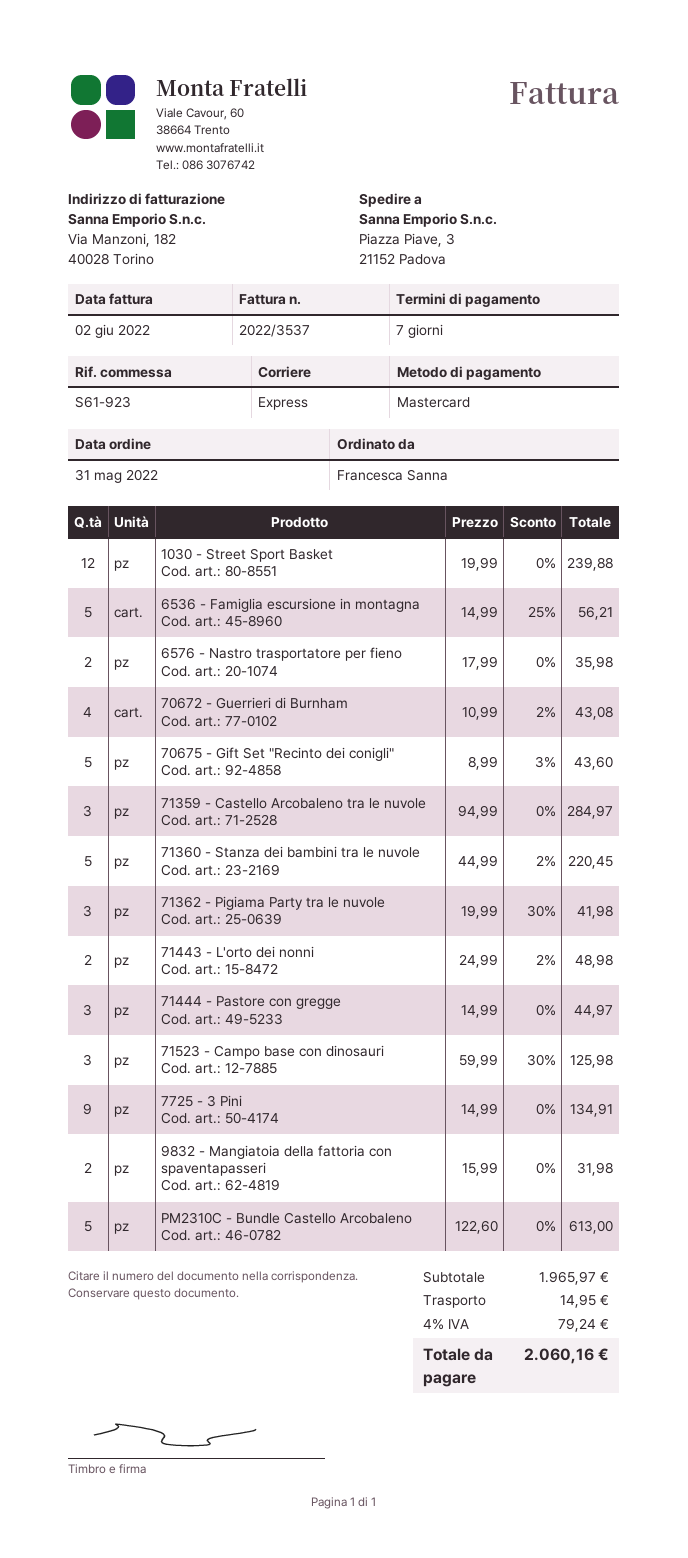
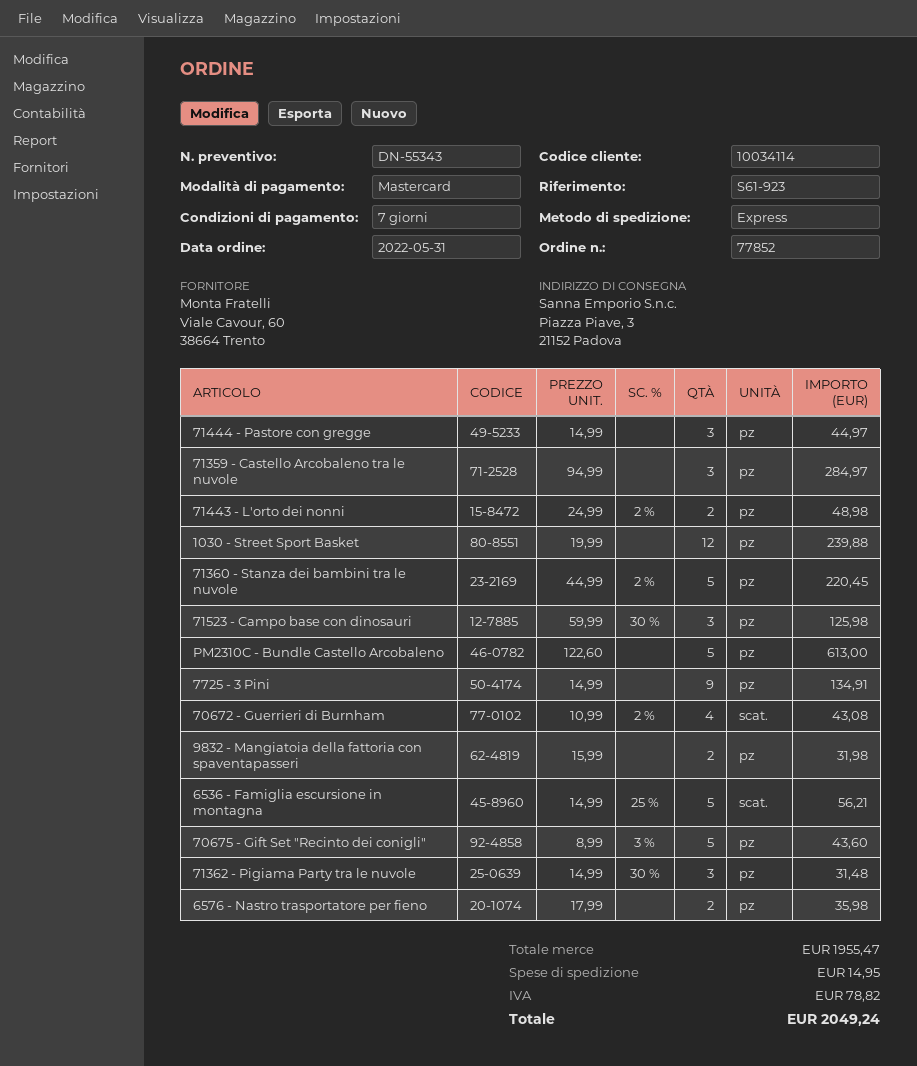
71362 - Pigiama Party tra le nuvole: 3 x 19.99 - 30% = 41.98 -> 3 x 14.99 - 30% = 31.48
subtotal: 1965.97 -> 1955.47
tax: 79.24 -> 78.82
total: 2060.16 -> 2049.24

